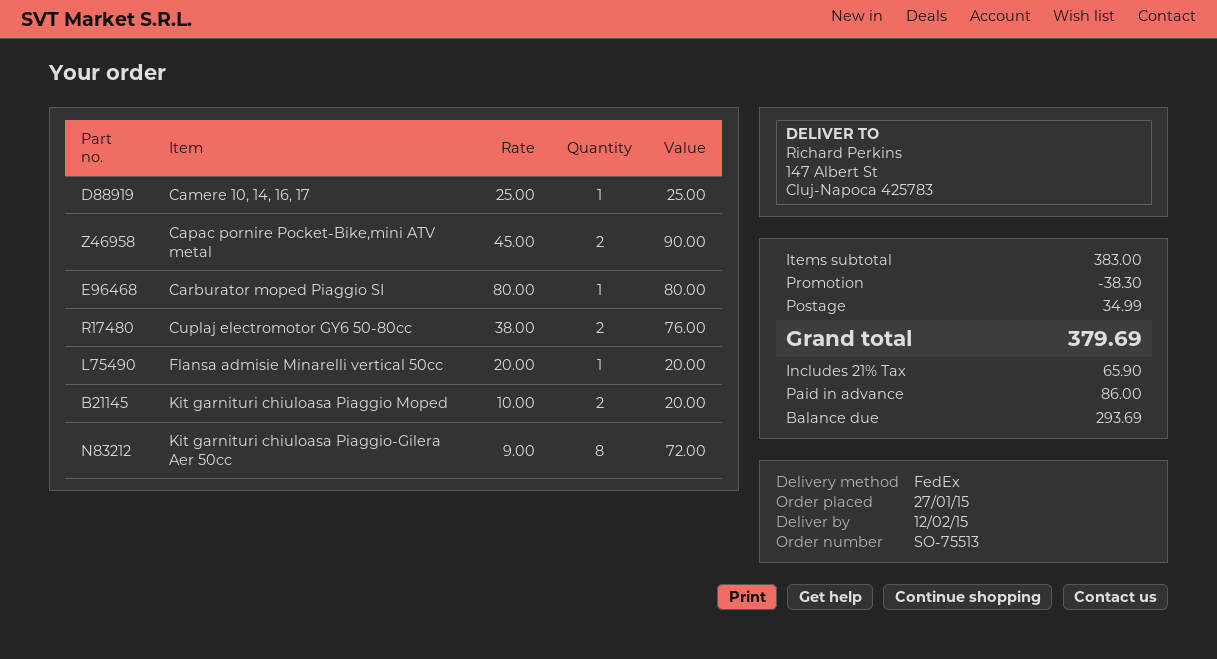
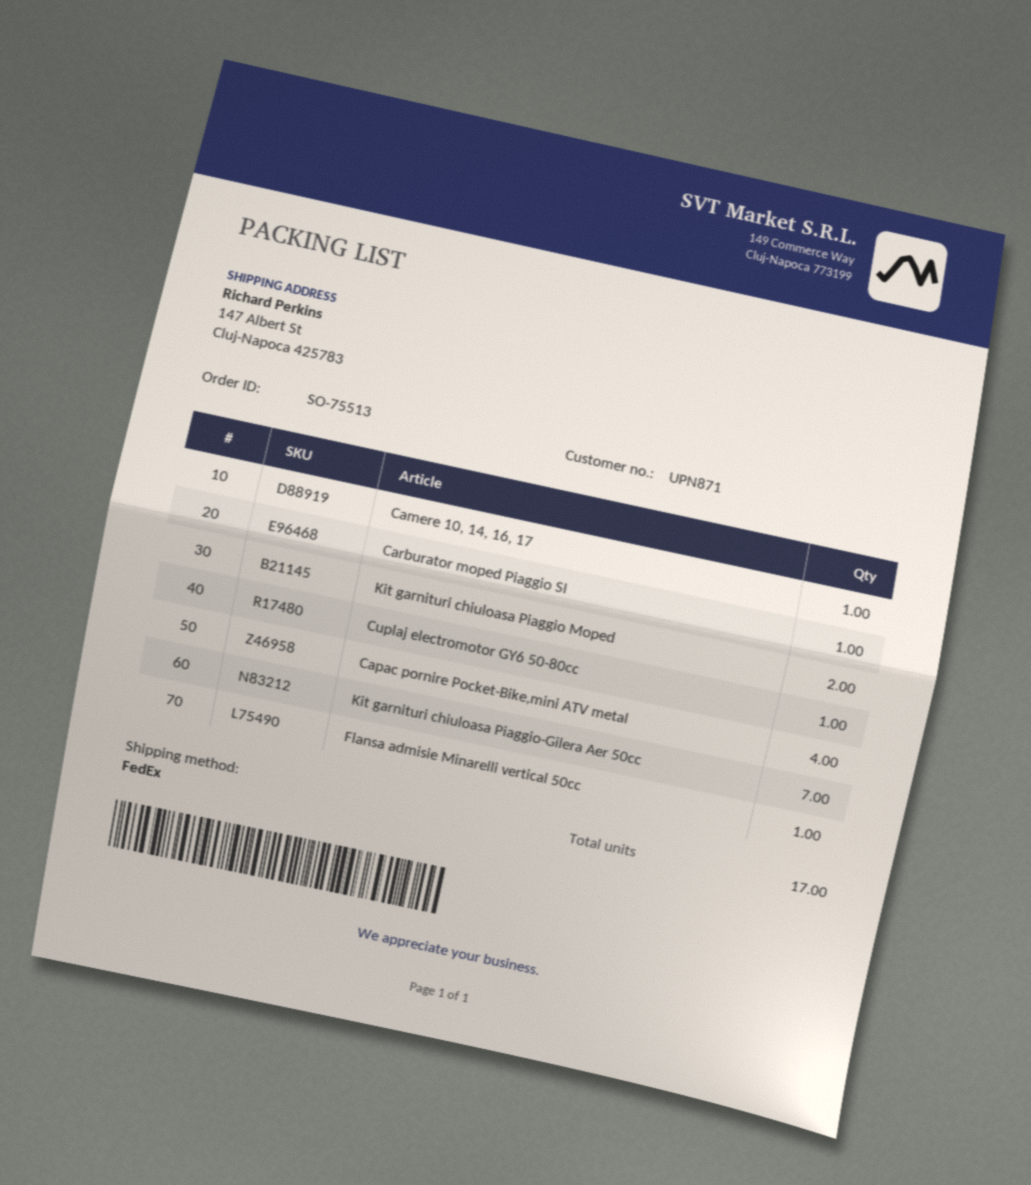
Capac pornire Pocket-Bike,mini ATV metal: 2 -> 4
Cuplaj electromotor GY6 50-80cc: 2 -> 1
Kit garnituri chiuloasa Piaggio-Gilera Aer 50cc: 8 -> 7

